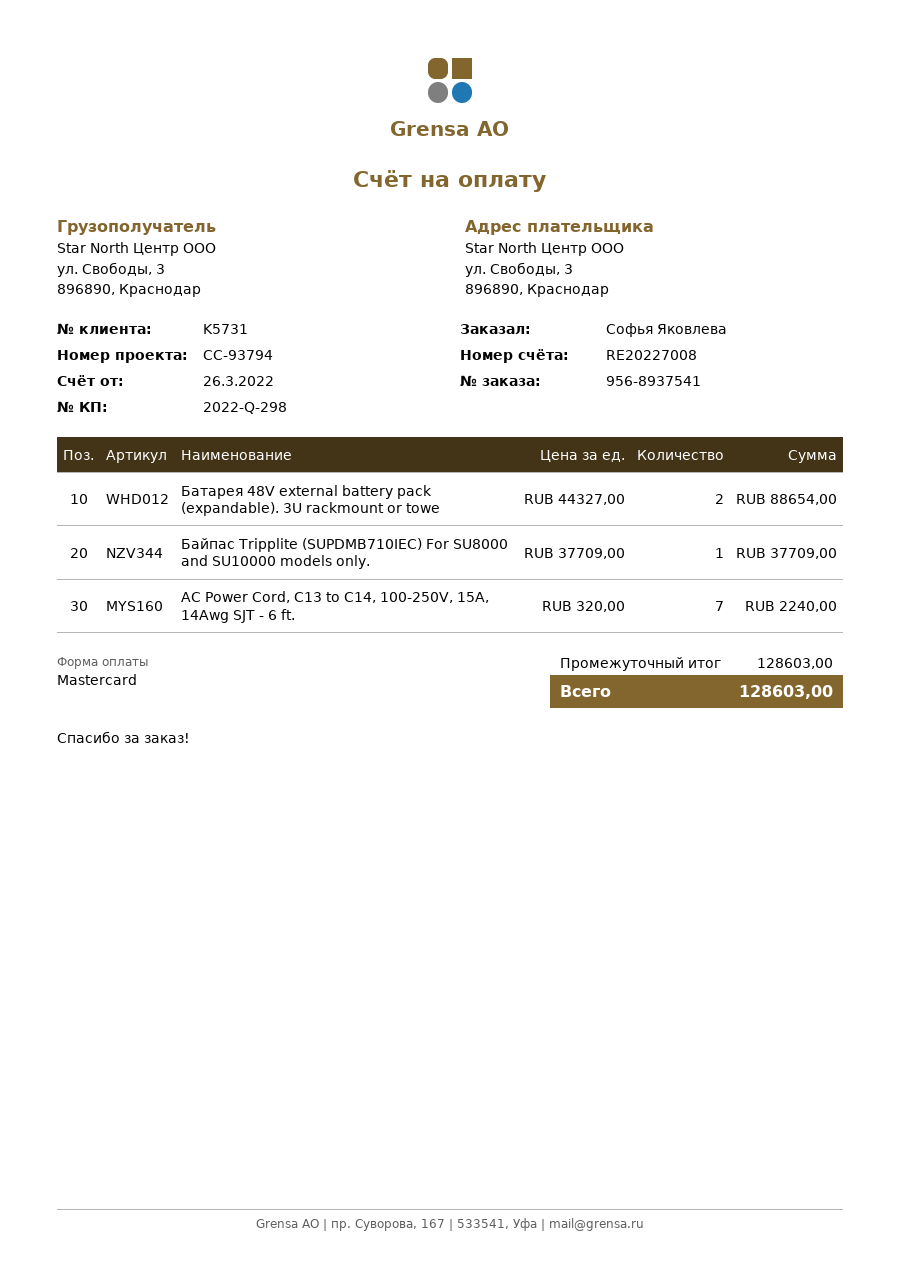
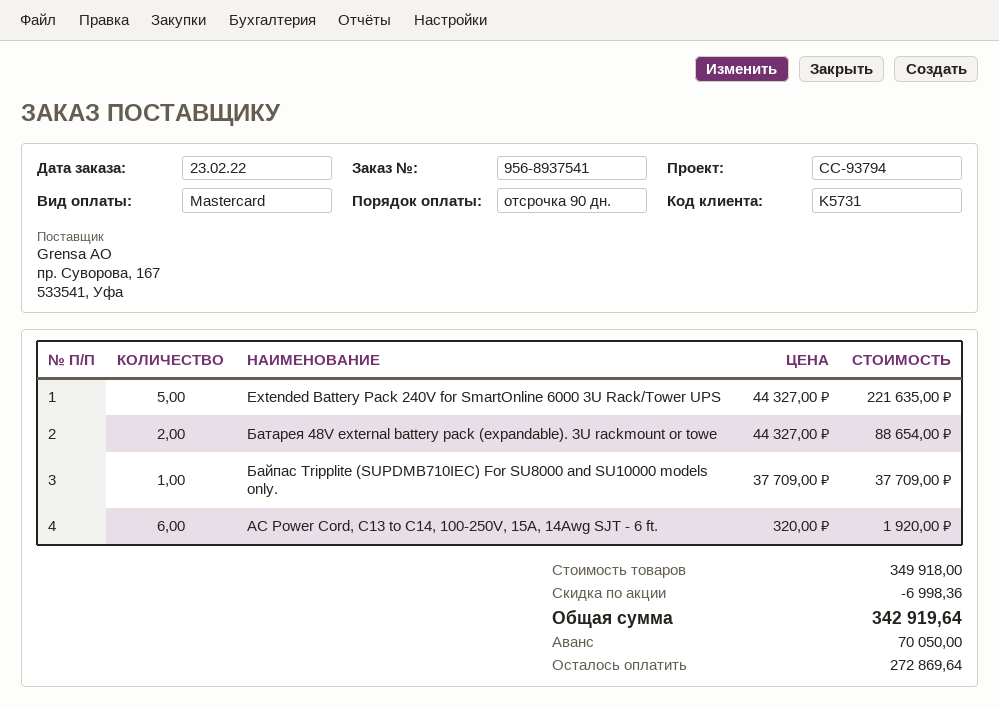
AC Power Cord, C13 to C14, 100-250V, 15A, 14Awg SJT - 6 ft.: 7 x 320.00 = 2240.00 -> 6 x 320.00 = 1920.00
Extended Battery Pack 240V for SmartOnline 6000 3U Rack/Tower UPS: none -> 5 x 44327.00 = 221635.00
subtotal: 128603.00 -> 349918.00
discount: none -> 6998.36
total: 128603.00 -> 342919.64

